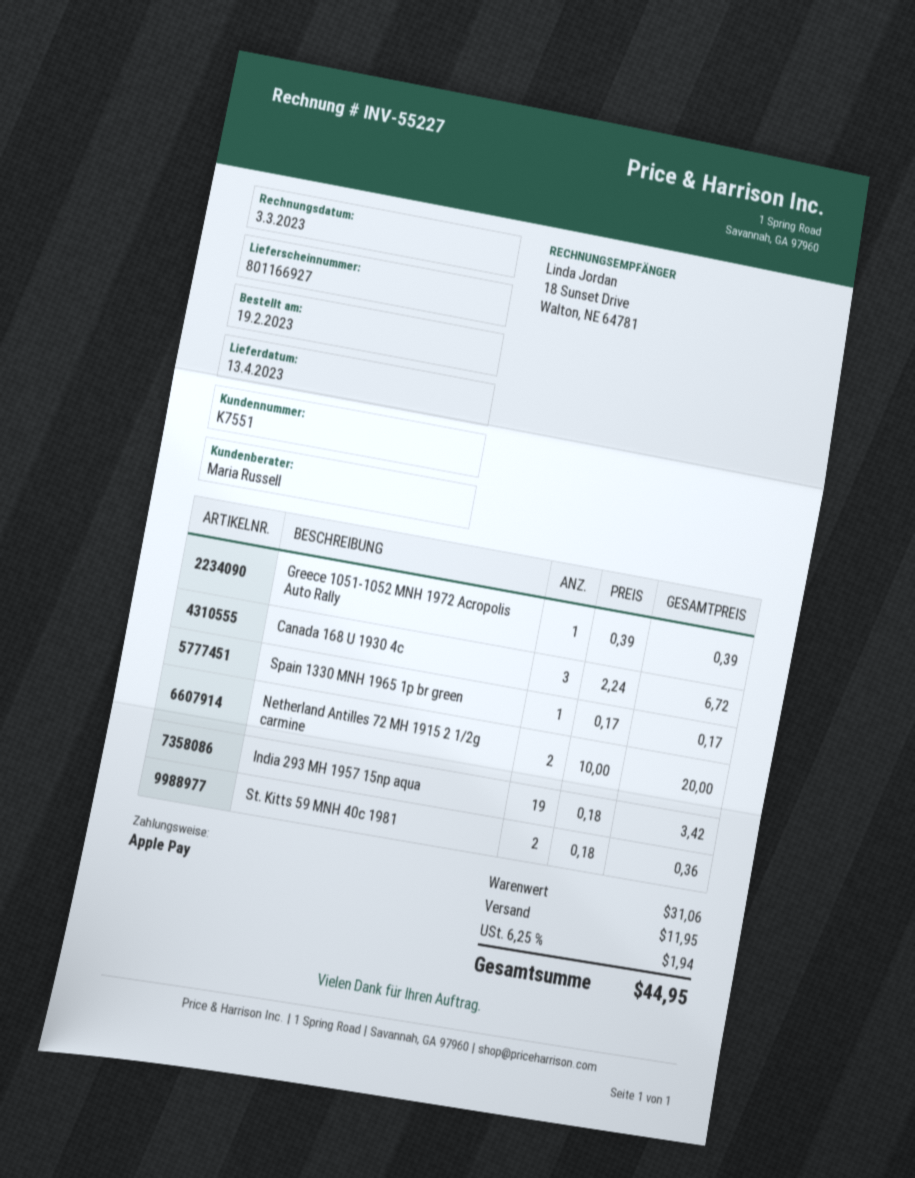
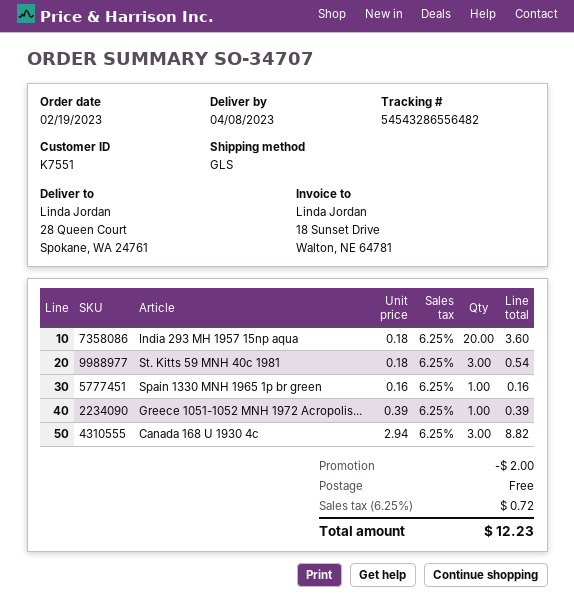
delivery date: 2023-04-13 -> 2023-04-08
Canada 168 U 1930 4c: 3 x 2.24 = 6.72 -> 3 x 2.94 = 8.82
Spain 1330 MNH 1965 1p br green: 1 x 0.17 = 0.17 -> 1 x 0.16 = 0.16
Netherland Antilles 72 MH 1915 2 1/2g carmine: 2 x 10.00 = 20.00 -> none
India 293 MH 1957 15np aqua: 19 x 0.18 = 3.42 -> 20 x 0.18 = 3.60
St. Kitts 59 MNH 40c 1981: 2 x 0.18 = 0.36 -> 3 x 0.18 = 0.54
discount: none -> 2.00
shipping: 11.95 -> 0.00
tax: 6.25% = 1.94 -> 6.25% = 0.72
total: 44.95 -> 12.23

